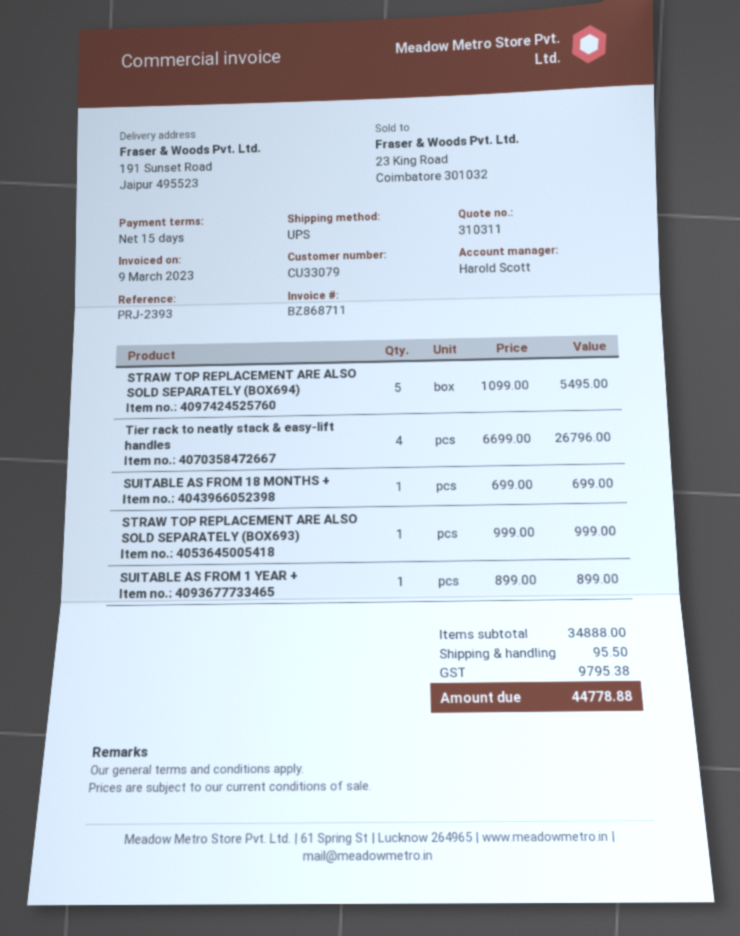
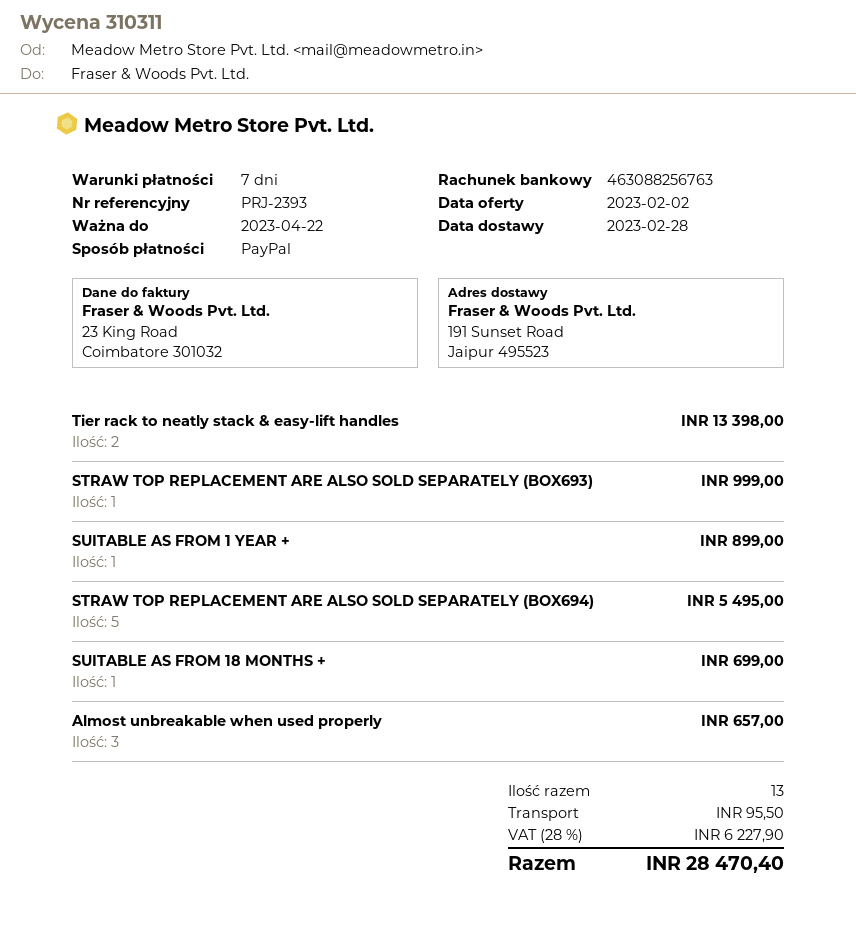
payment terms: 15 days -> 7 days
Tier rack to neatly stack & easy-lift handles: 4 for 26796.00 -> 2 for 13398.00
Almost unbreakable when used properly: none -> 3 for 657.00
tax: 9795.38 -> 6227.90
total: 44778.88 -> 28470.40

